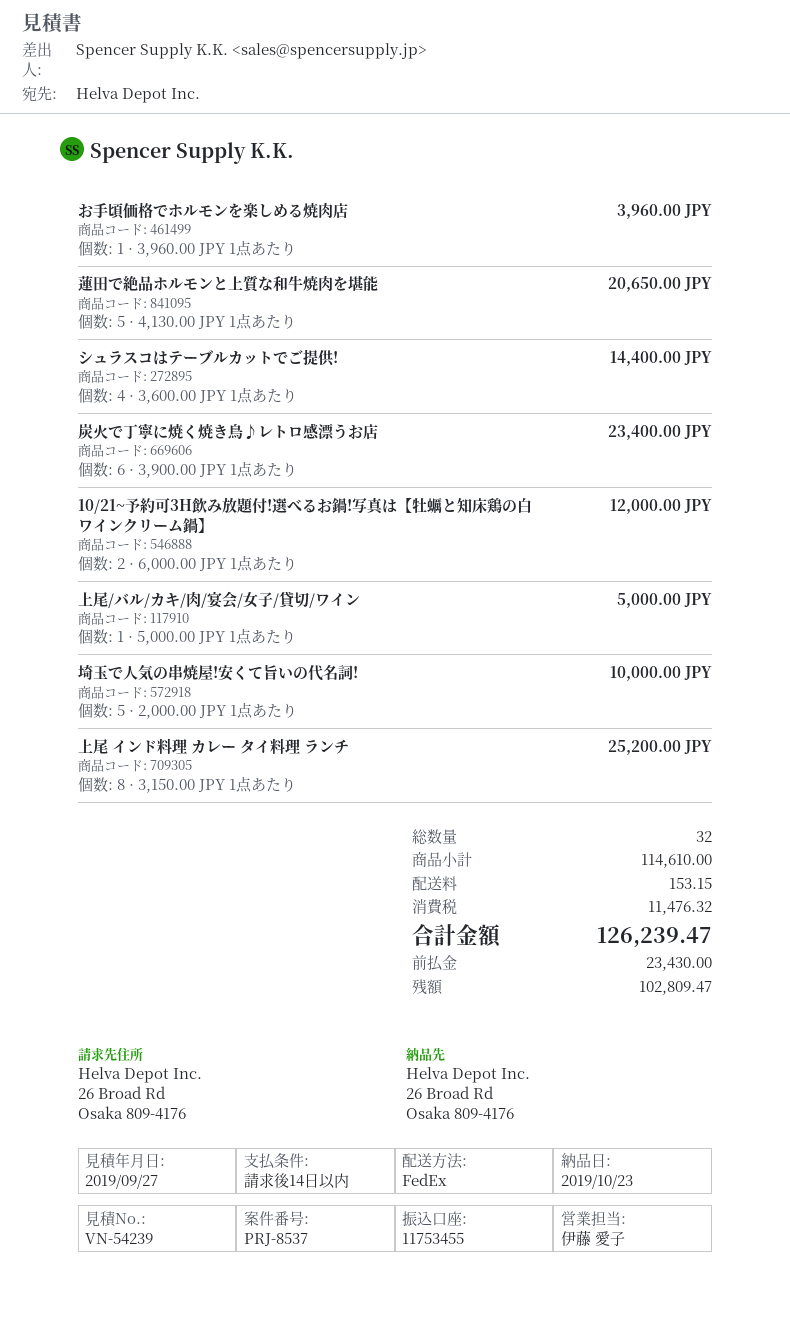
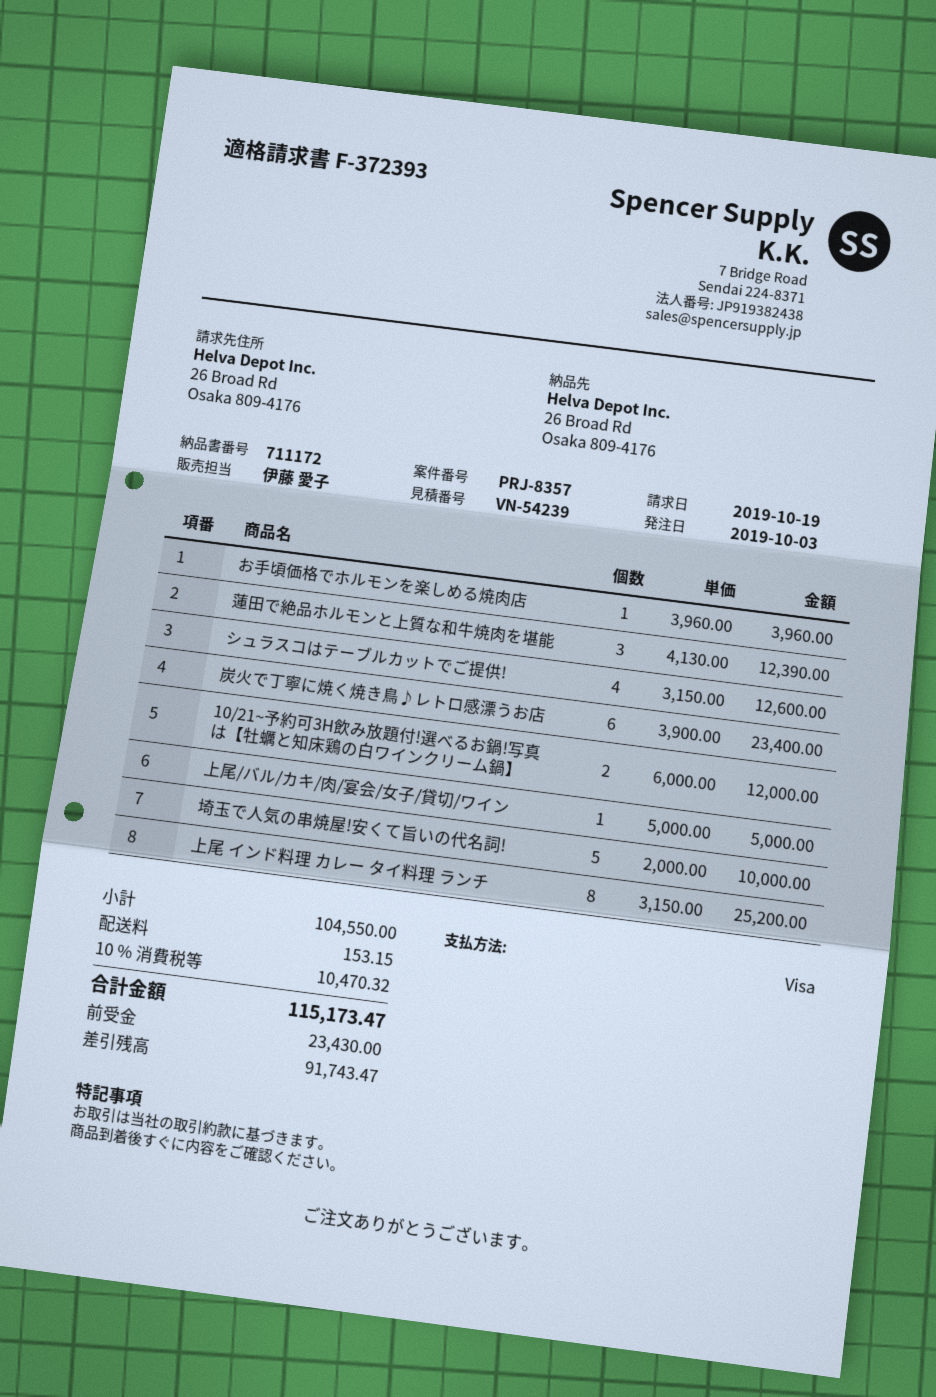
reference: PRJ-8537 -> PRJ-8357
蓮田で絶品ホルモンと上質な和牛焼肉を堪能: 5 x 4130.00 = 20650.00 -> 3 x 4130.00 = 12390.00
シュラスコはテーブルカットでご提供!: 4 x 3600.00 = 14400.00 -> 4 x 3150.00 = 12600.00
subtotal: 114610.00 -> 104550.00
tax: 11476.32 -> 10470.32
total: 126239.47 -> 115173.47
balance: 102809.47 -> 91743.47

